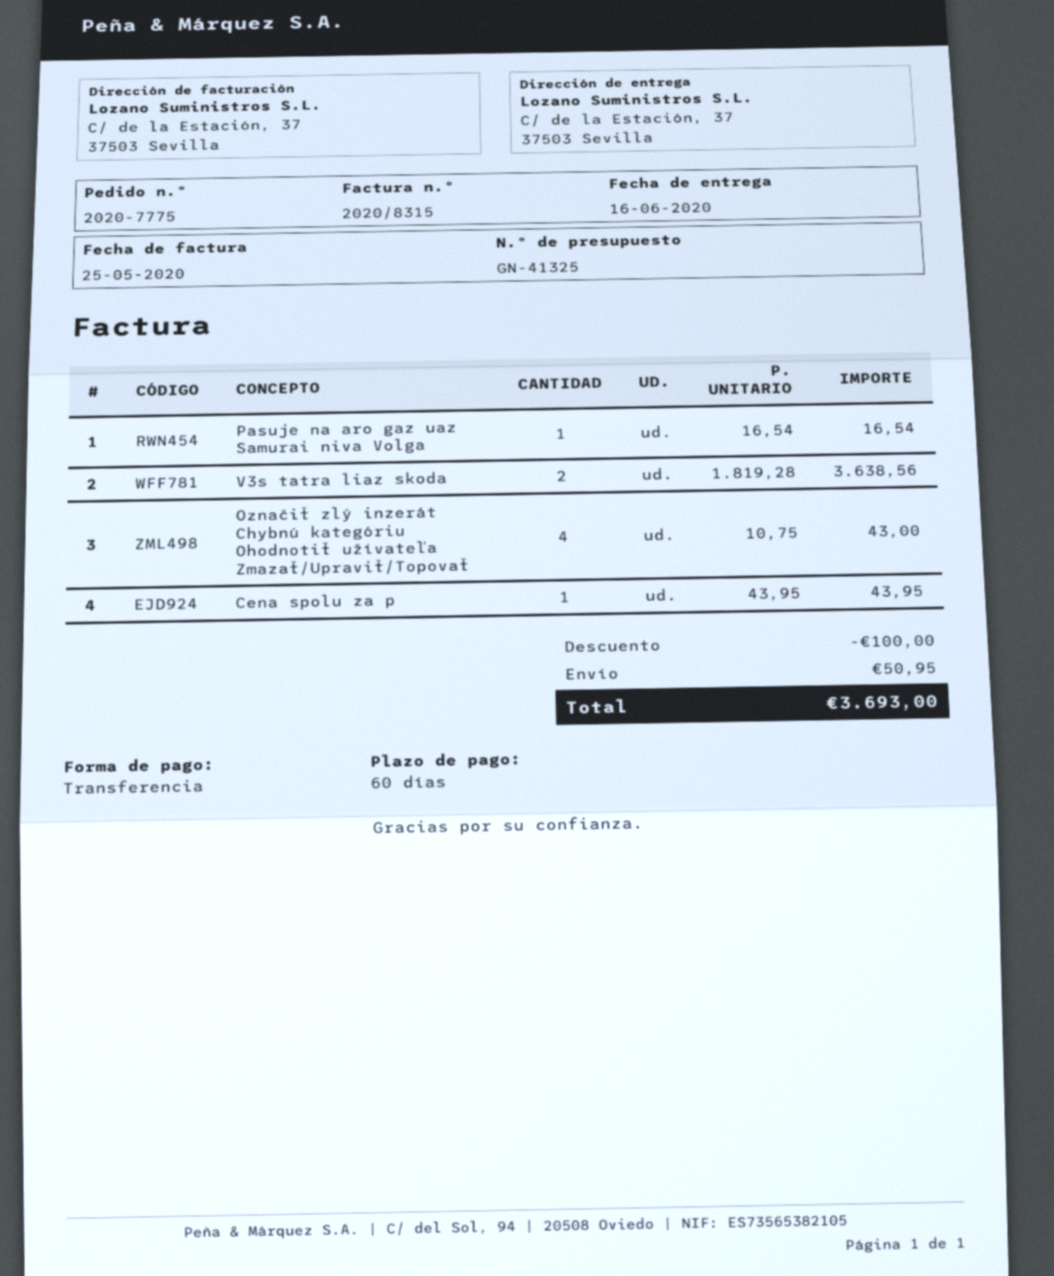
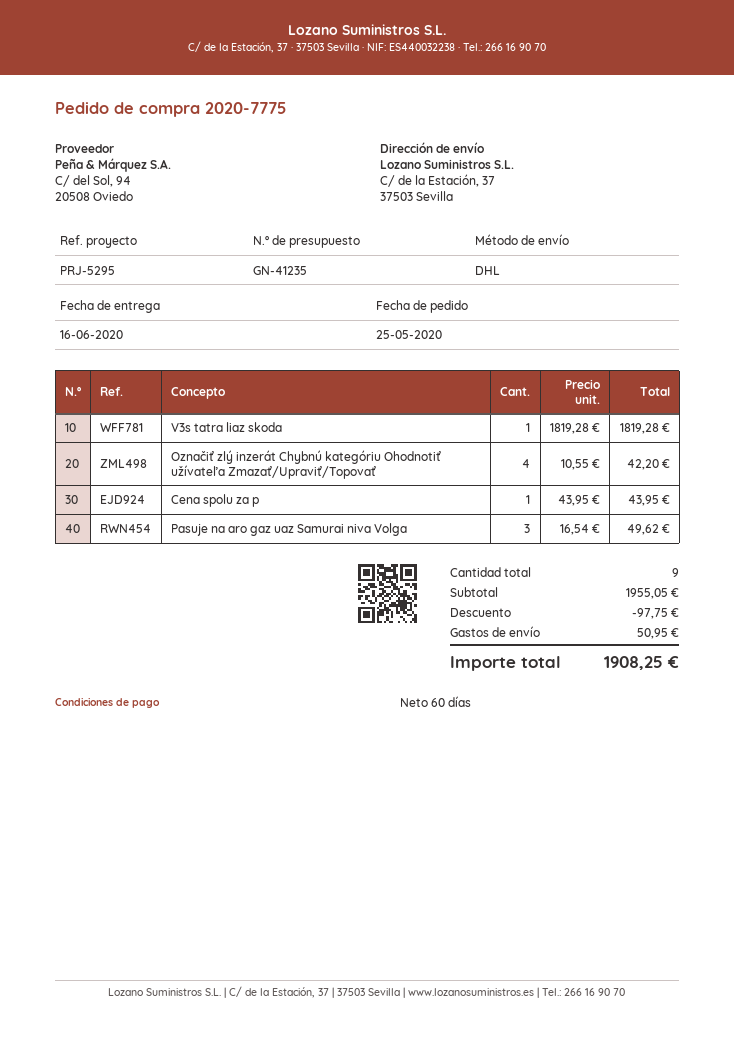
quote number: GN-41325 -> GN-41235
Pasuje na aro gaz uaz Samurai niva Volga: 1 x 16.54 = 16.54 -> 3 x 16.54 = 49.62
V3s tatra liaz skoda: 2 x 1819.28 = 3638.56 -> 1 x 1819.28 = 1819.28
Označiť zlý inzerát Chybnú kategóriu Ohodnotiť užívateľa Zmazať/Upraviť/Topovať: 4 x 10.75 = 43.00 -> 4 x 10.55 = 42.20
discount: 100.00 -> 97.75
total: 3693.00 -> 1908.25

